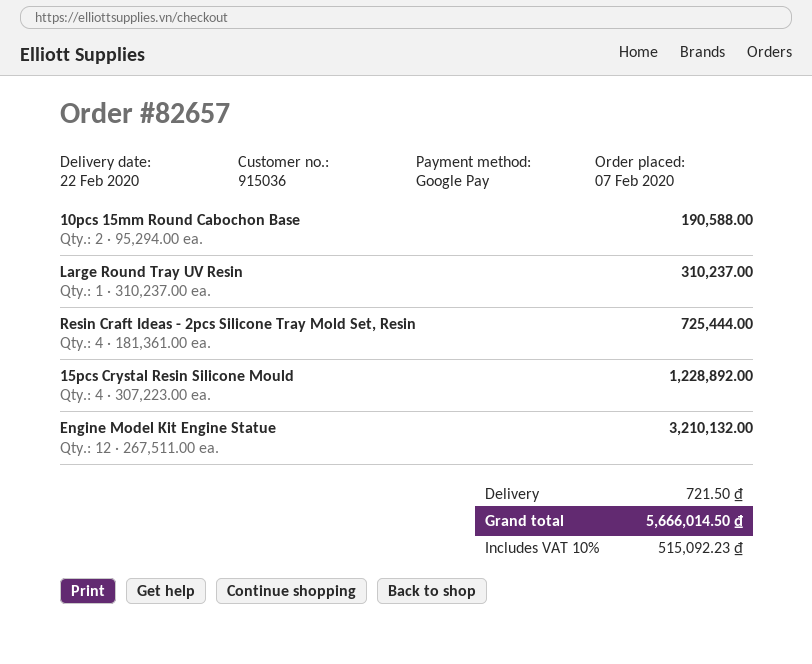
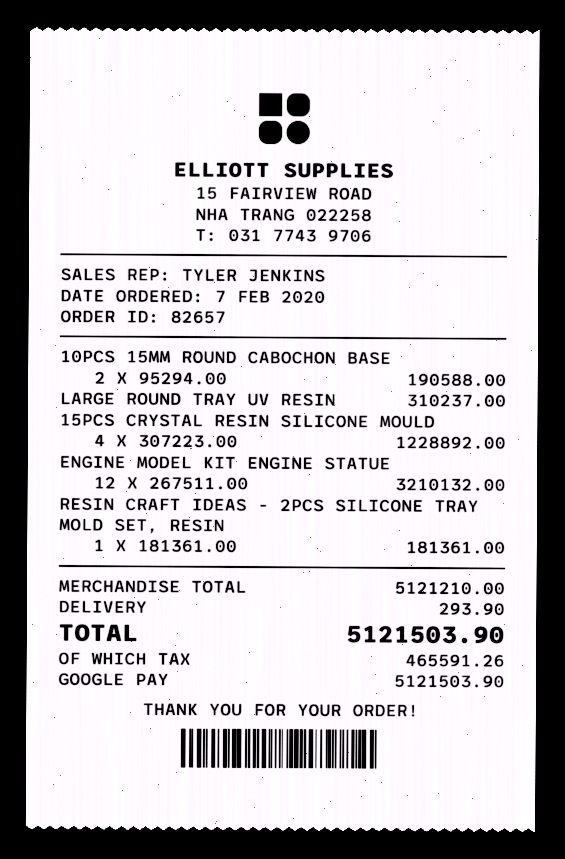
Resin Craft Ideas - 2pcs Silicone Tray Mold Set, Resin: 4 x 181361.00 = 725444.00 -> 1 x 181361.00 = 181361.00
shipping: 721.50 -> 293.90
tax: 515092.23 -> 465591.26
total: 5666014.50 -> 5121503.90

